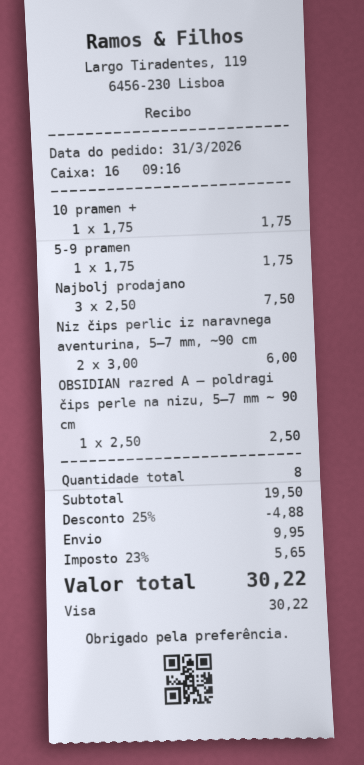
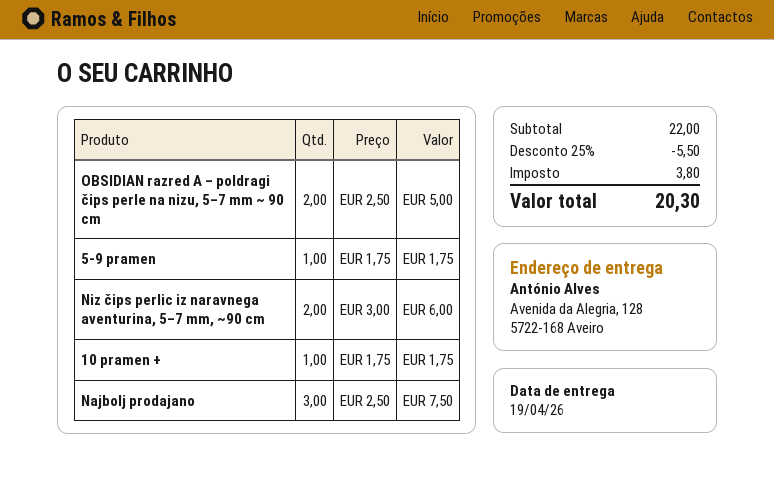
OBSIDIAN razred A – poldragi čips perle na nizu, 5–7 mm ~ 90 cm: 1 x 2.50 = 2.50 -> 2 x 2.50 = 5.00
subtotal: 19.50 -> 22.00
discount: 25% = 4.88 -> 25% = 5.50
shipping: 9.95 -> none
tax: 5.65 -> 3.80
total: 30.22 -> 20.30

